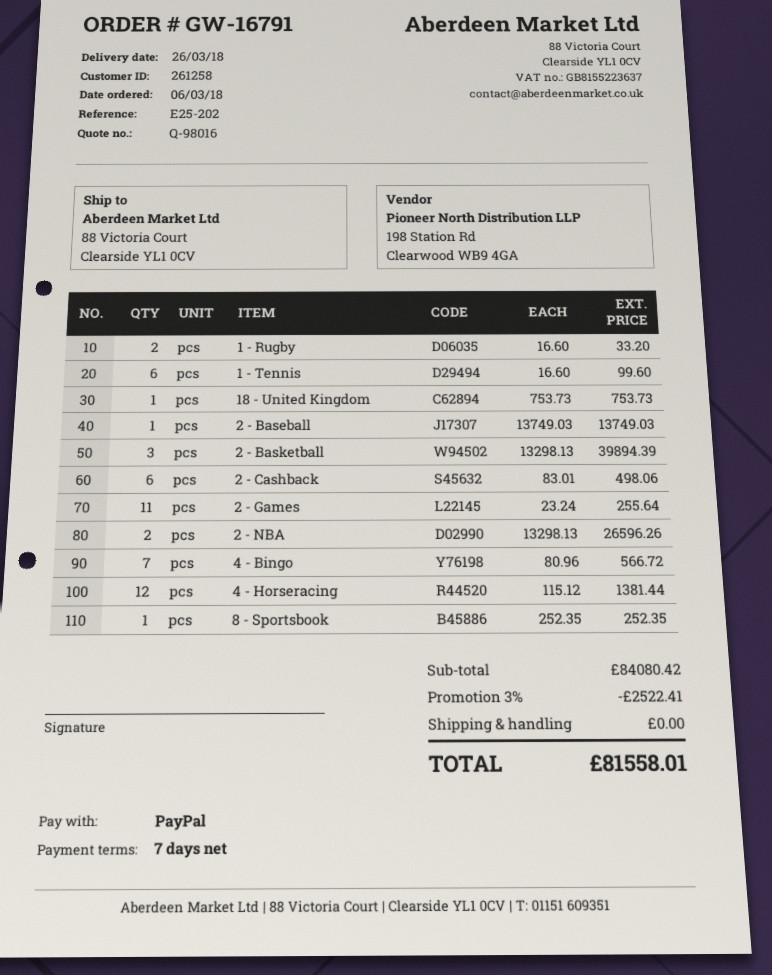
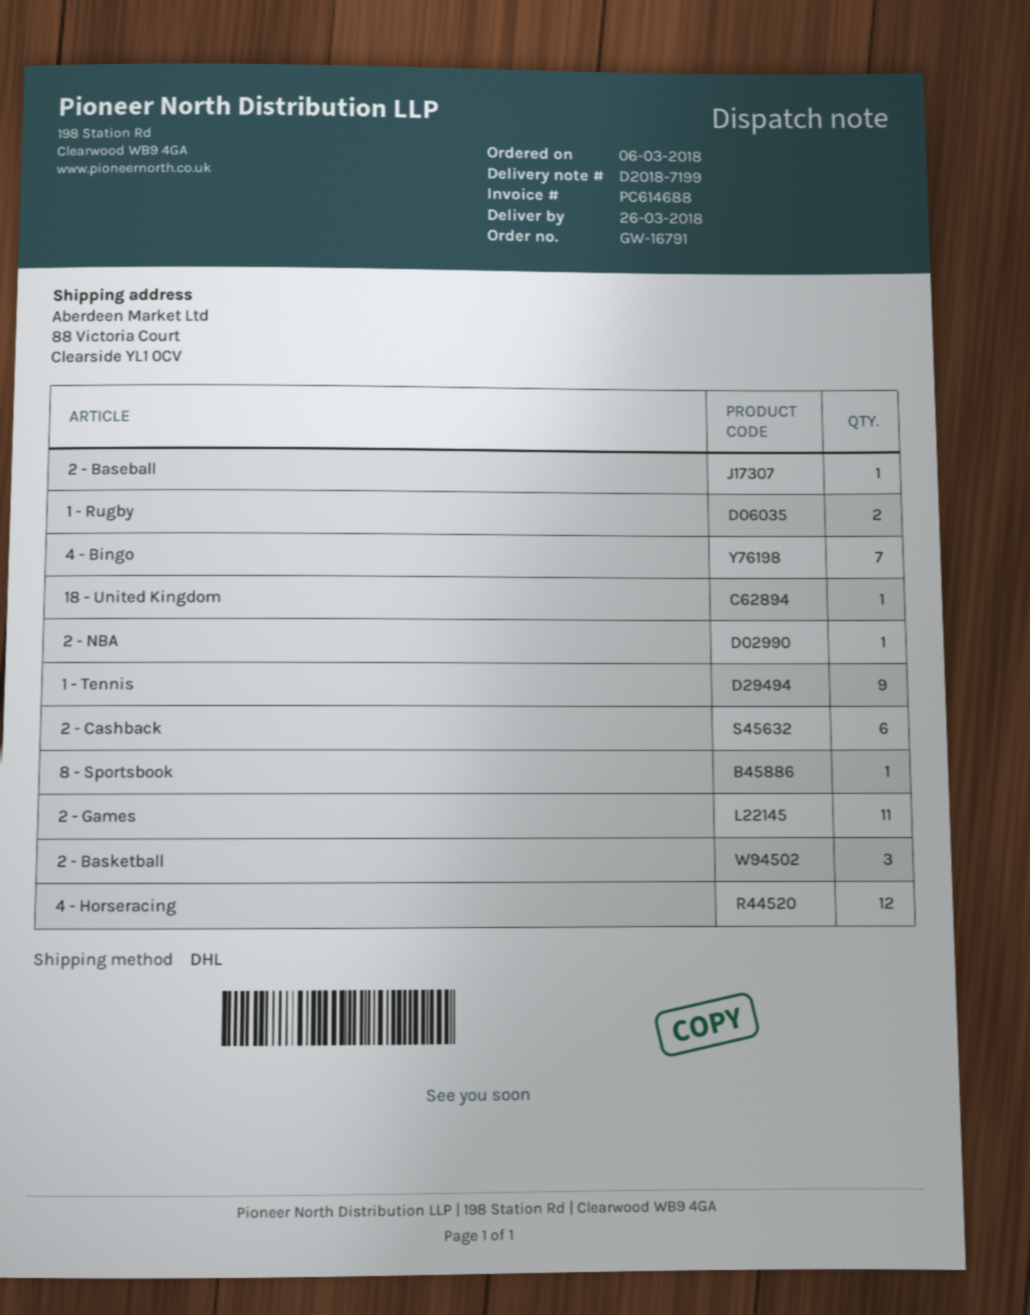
1 - Tennis: 6 -> 9
2 - NBA: 2 -> 1

